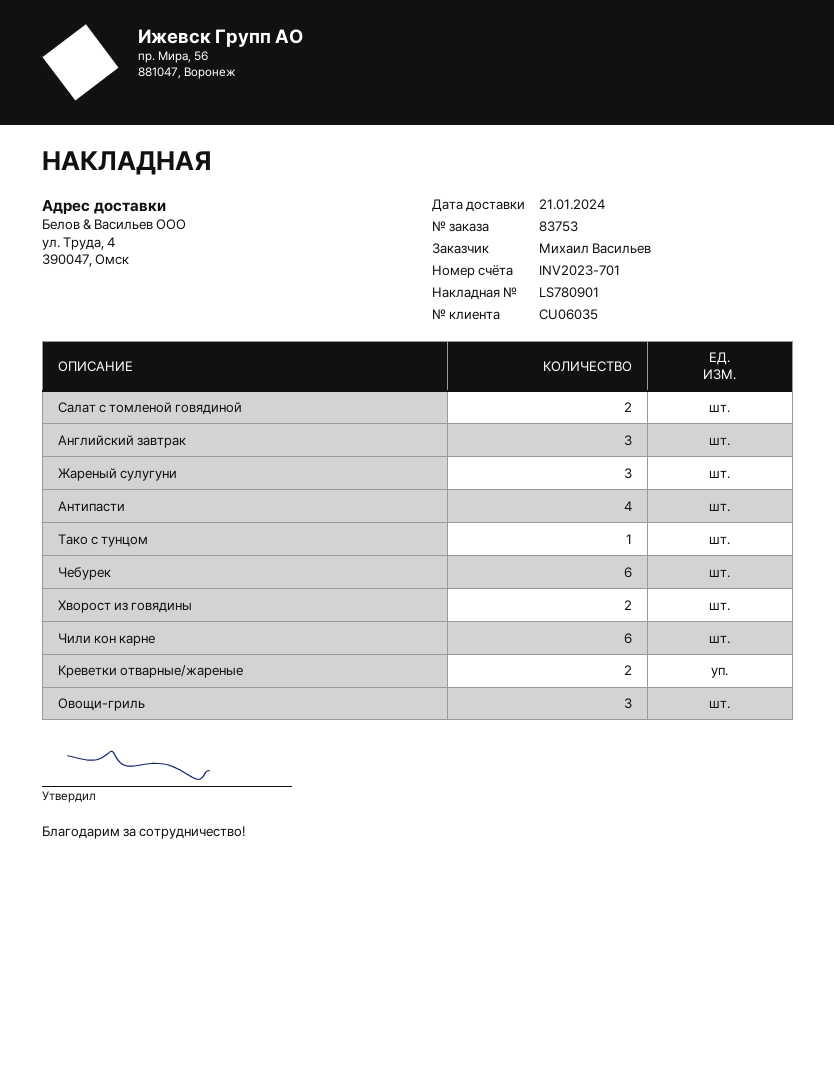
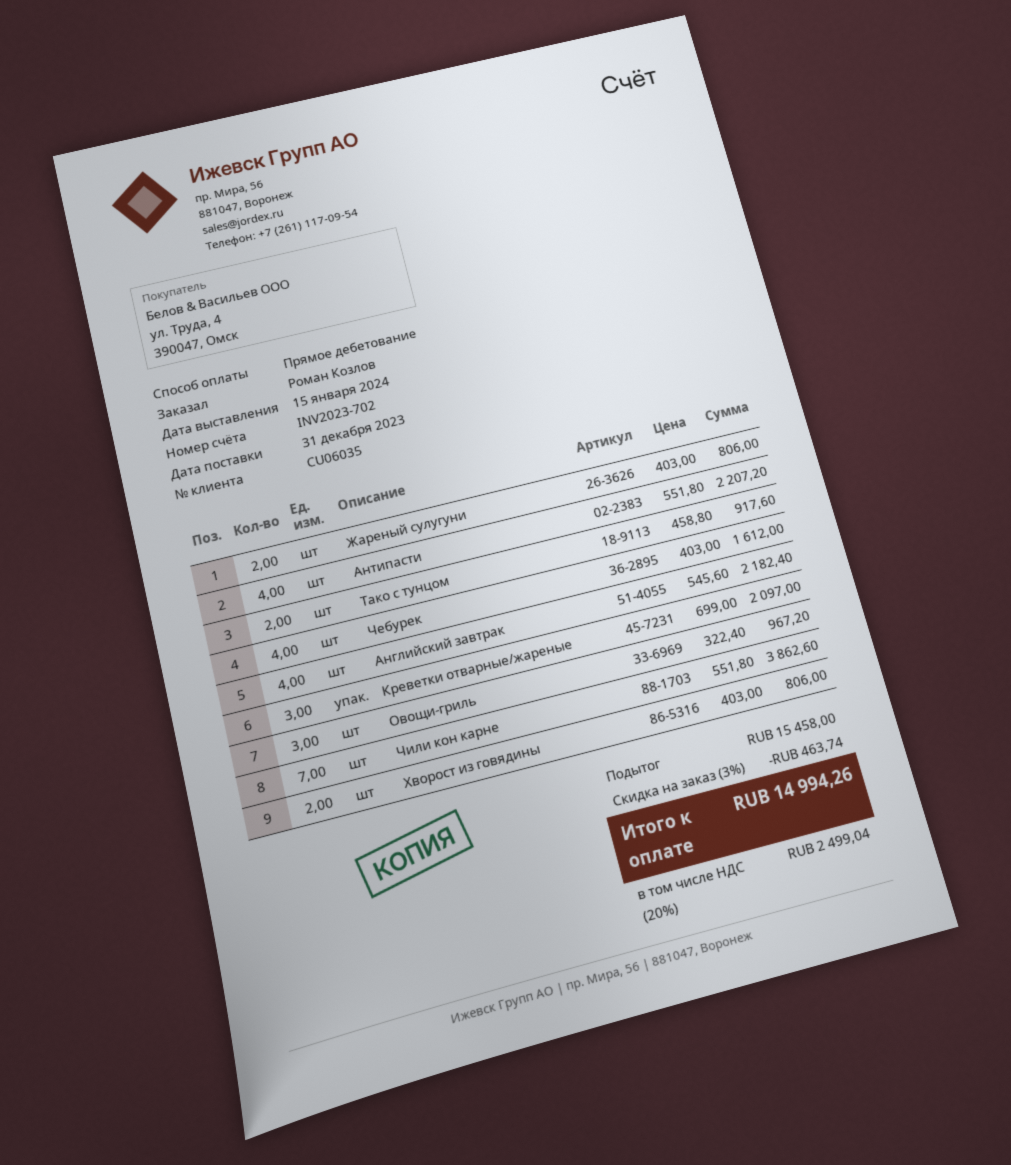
delivery date: 2024-01-21 -> 2023-12-31
invoice number: INV2023-701 -> INV2023-702
ordered by: Михаил Васильев -> Роман Козлов
Салат с томленой говядиной: 2 -> none
Английский завтрак: 3 -> 4
Жареный сулугуни: 3 -> 2
Тако с тунцом: 1 -> 2
Чебурек: 6 -> 4
Чили кон карне: 6 -> 7
Креветки отварные/жареные: 2 -> 3

